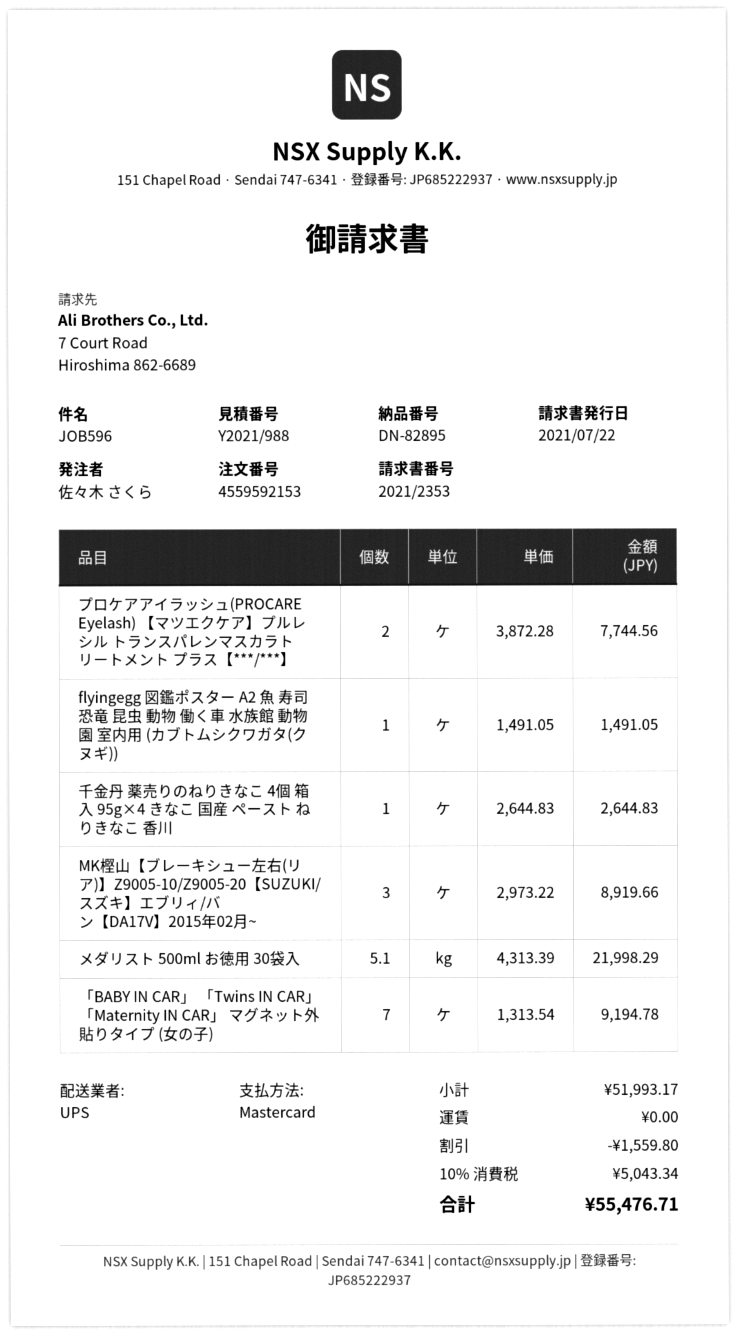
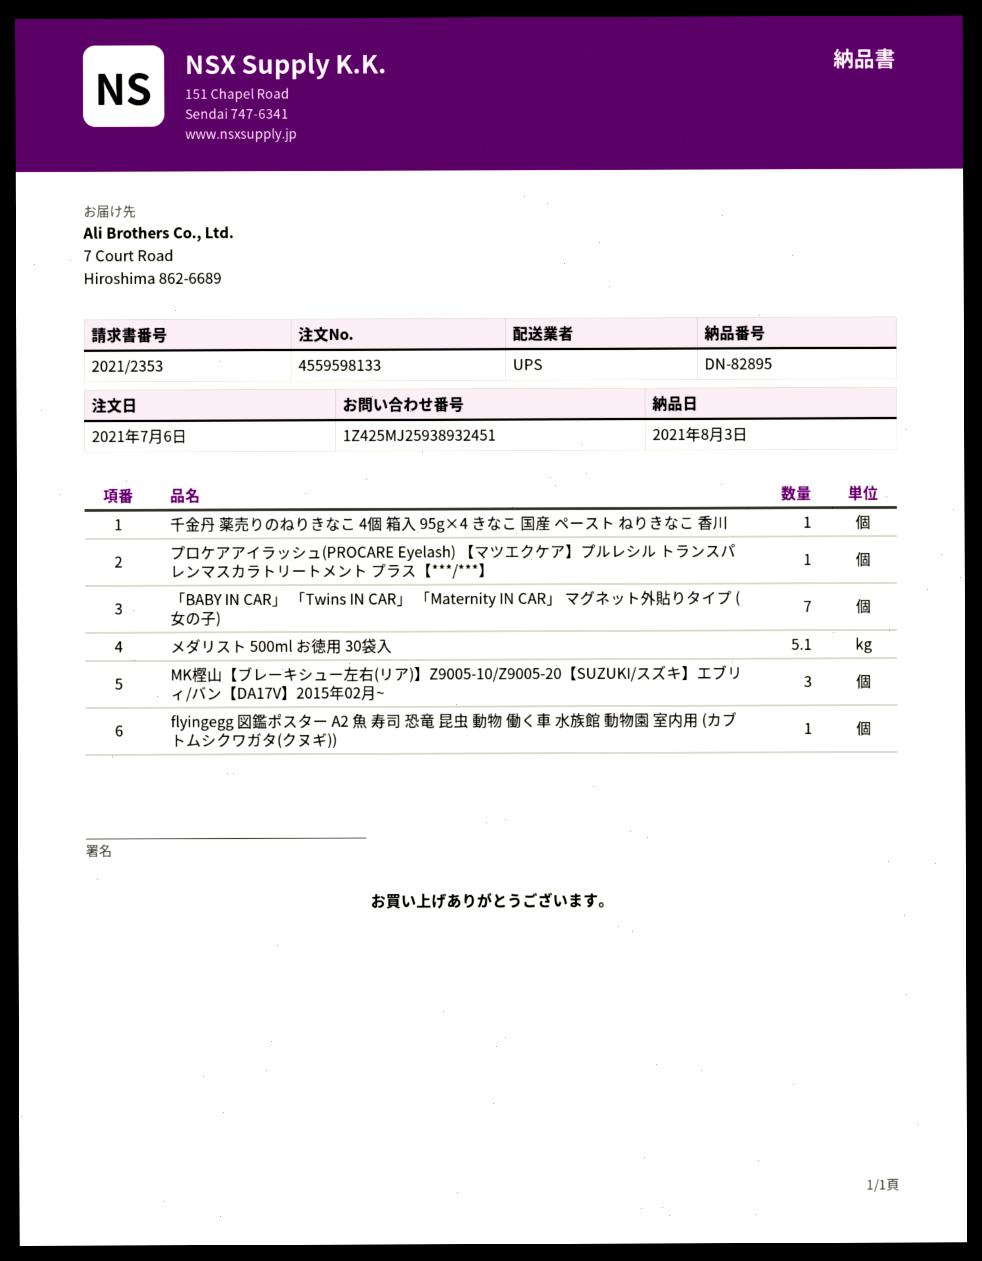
order number: 4559592153 -> 4559598133
プロケアアイラッシュ(PROCARE Eyelash) 【マツエクケア】プルレシル トランスパレンマスカラトリートメント プラス【***/***】: 2 -> 1

